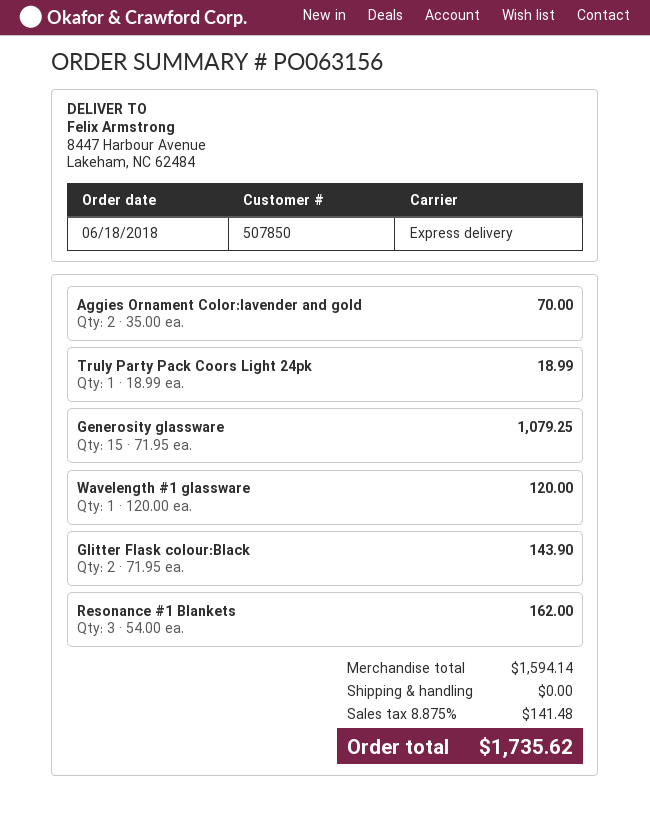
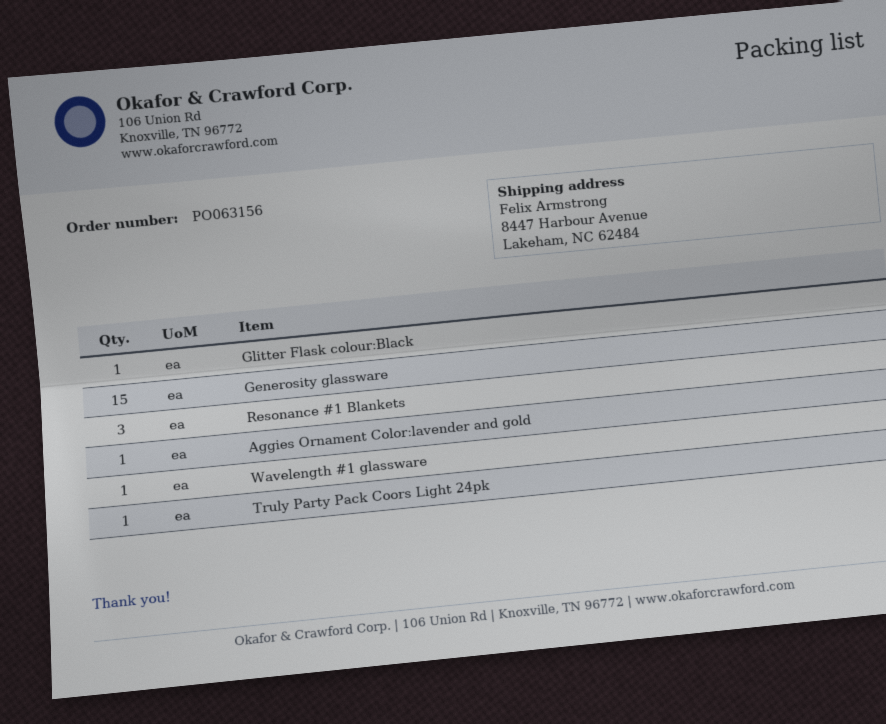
Aggies Ornament Color:lavender and gold: 2 -> 1
Glitter Flask colour:Black: 2 -> 1

